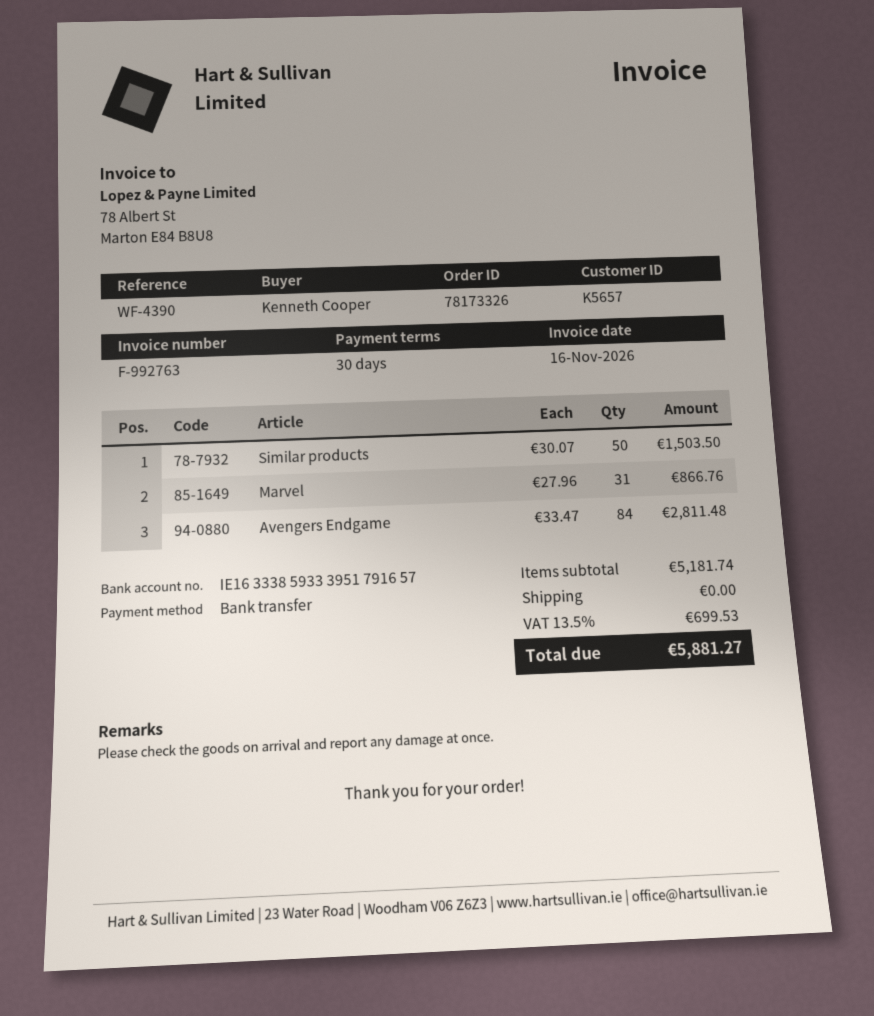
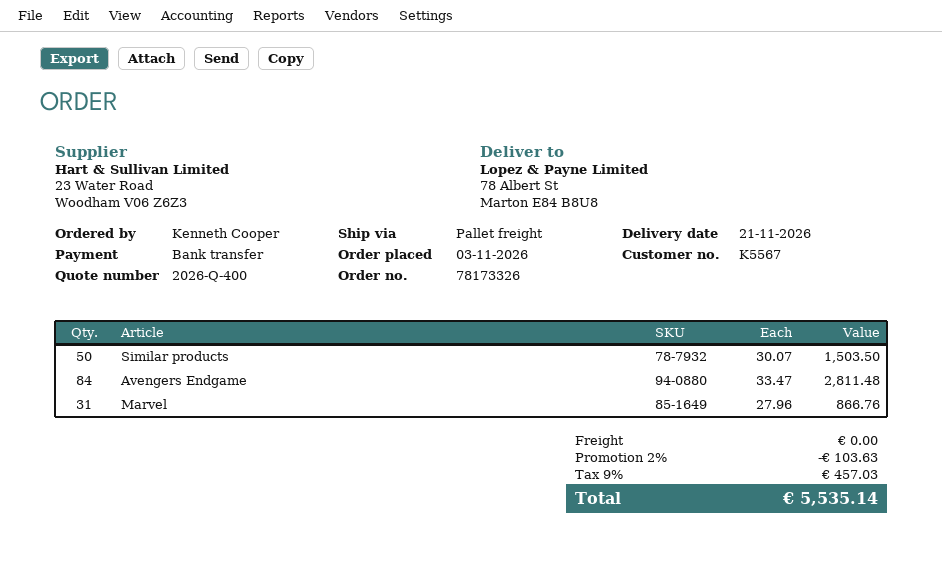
customer number: K5657 -> K5567
discount: none -> 2% = 103.63
tax: 13.5% = 699.53 -> 9% = 457.03
total: 5881.27 -> 5535.14

